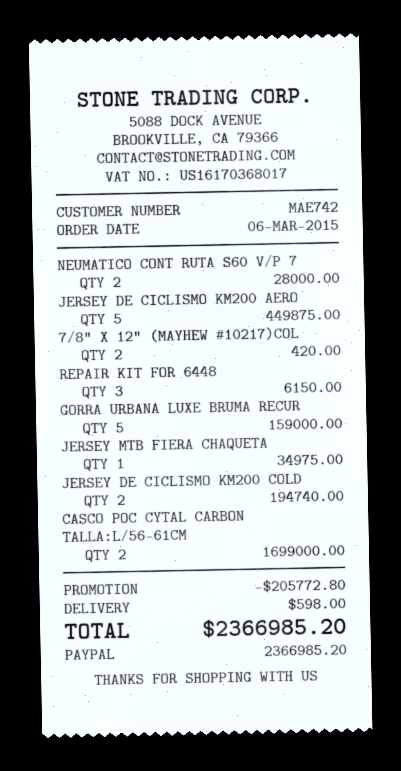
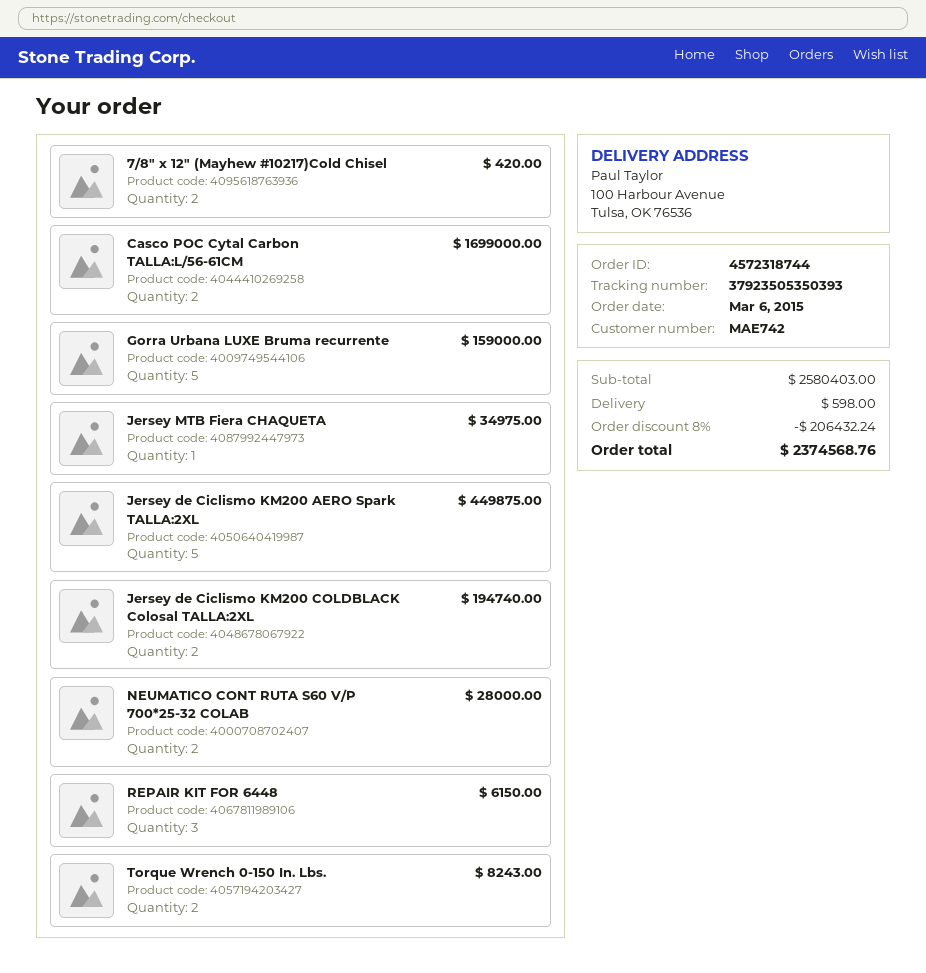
Torque Wrench 0-150 In. Lbs.: none -> 2 for 8243.00
discount: 205772.80 -> 206432.24
total: 2366985.20 -> 2374568.76

